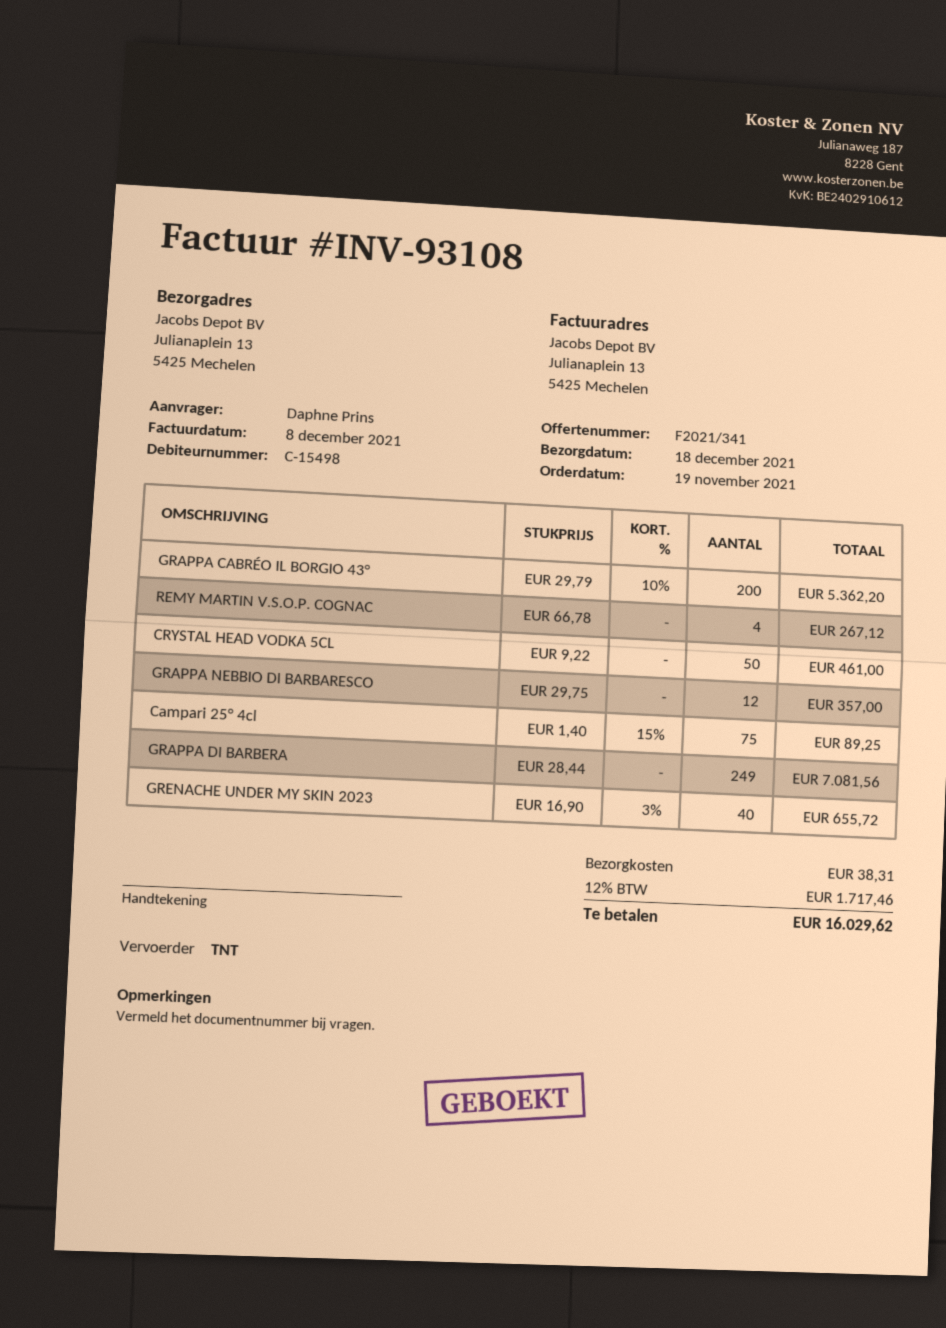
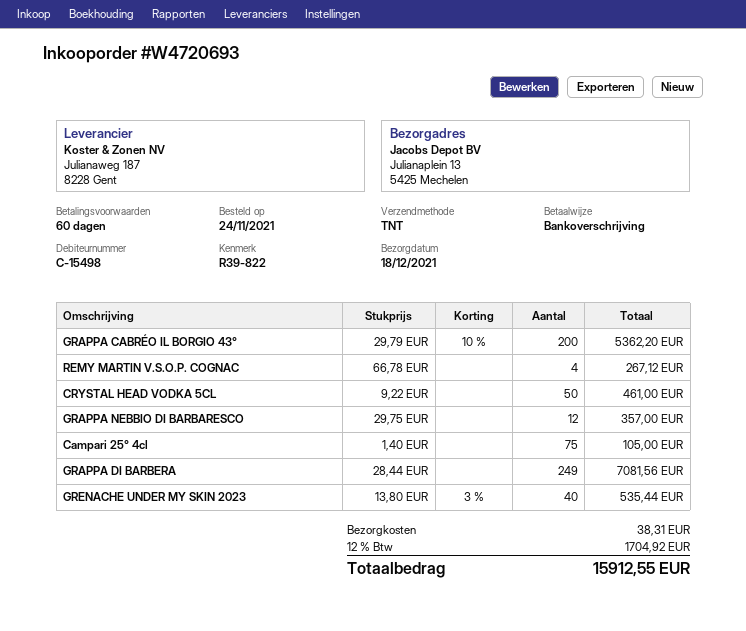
order date: 2021-11-19 -> 2021-11-24
Campari 25° 4cl: 75 x 1.40 - 15% = 89.25 -> 75 x 1.40 = 105.00
GRENACHE UNDER MY SKIN 2023: 40 x 16.90 - 3% = 655.72 -> 40 x 13.80 - 3% = 535.44
tax: 12% = 1717.46 -> 12% = 1704.92
total: 16029.62 -> 15912.55

